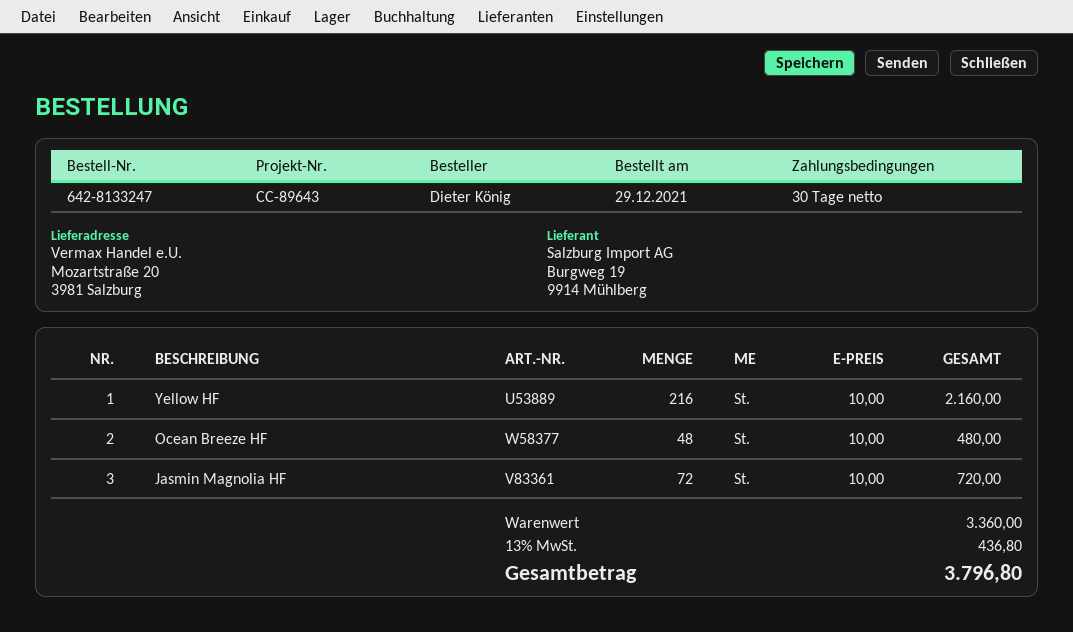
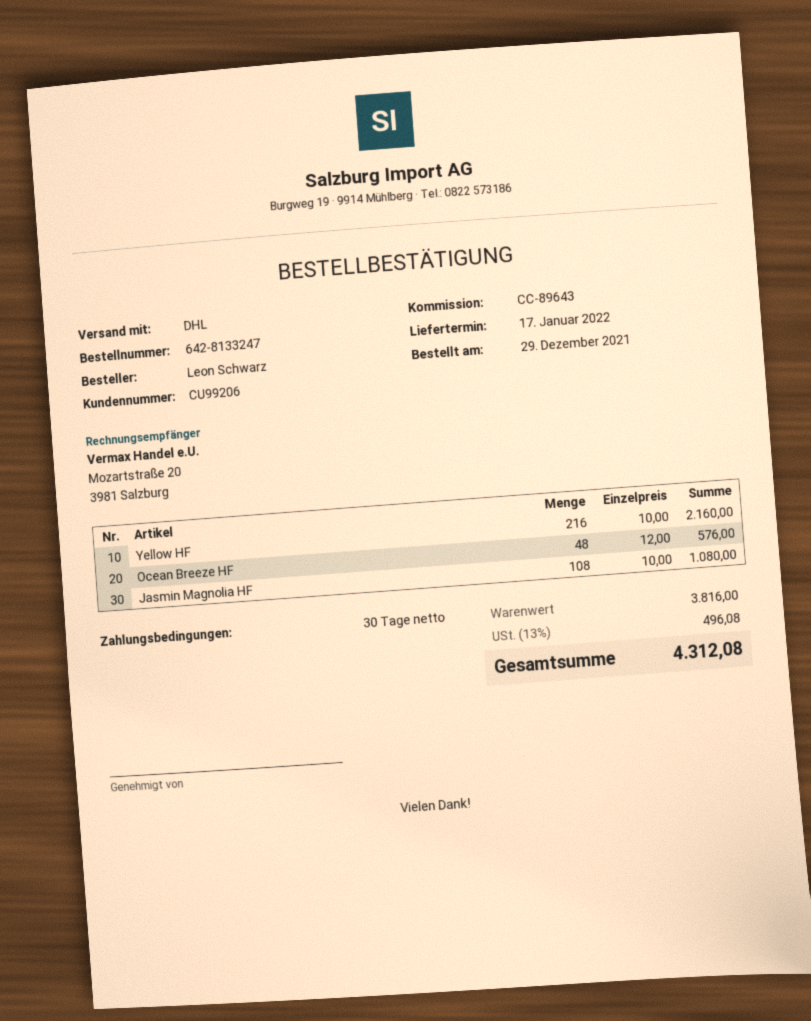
ordered by: Dieter König -> Leon Schwarz
Ocean Breeze HF: 48 x 10.00 = 480.00 -> 48 x 12.00 = 576.00
Jasmin Magnolia HF: 72 x 10.00 = 720.00 -> 108 x 10.00 = 1080.00
subtotal: 3360.00 -> 3816.00
tax: 13% = 436.80 -> 13% = 496.08
total: 3796.80 -> 4312.08

